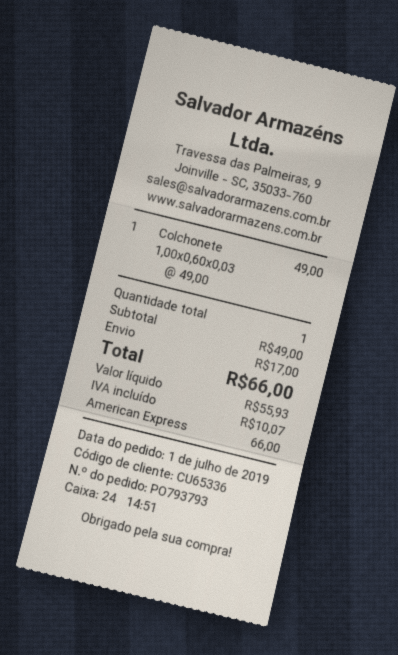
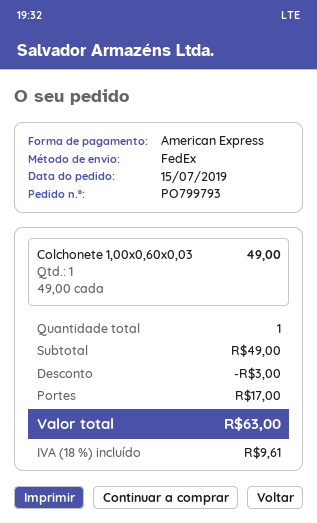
order number: PO793793 -> PO799793
order date: 2019-07-01 -> 2019-07-15
discount: none -> 3.00
tax: 10.07 -> 9.61
total: 66.00 -> 63.00

